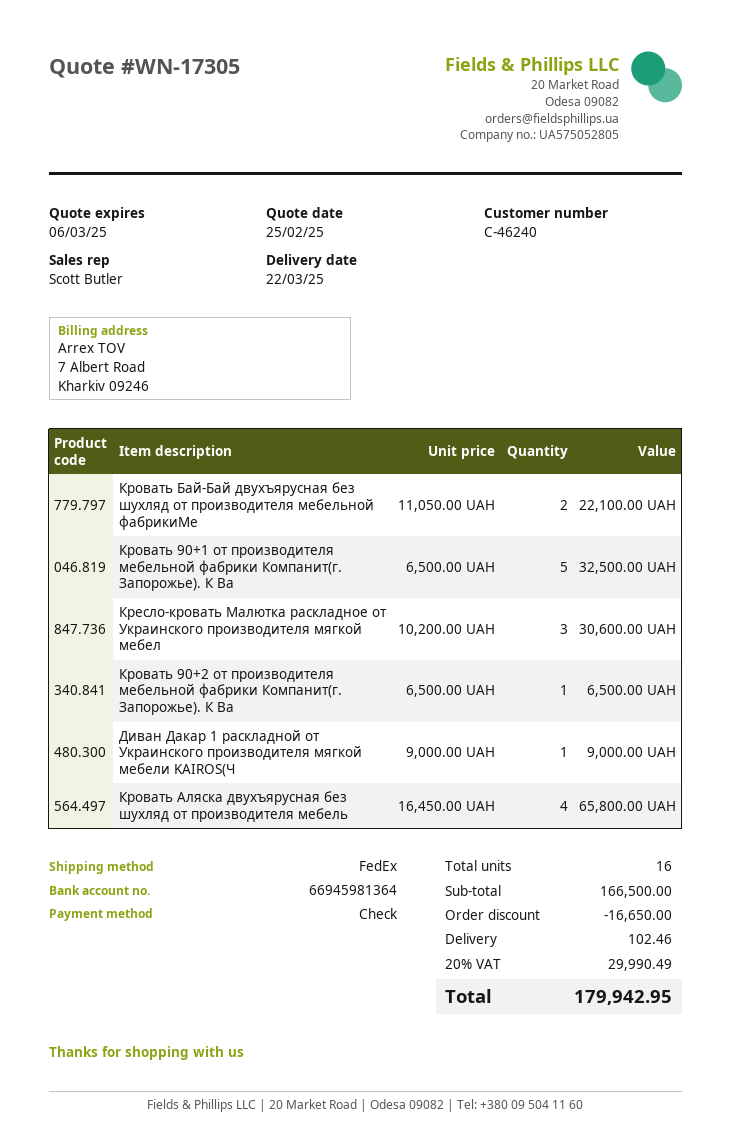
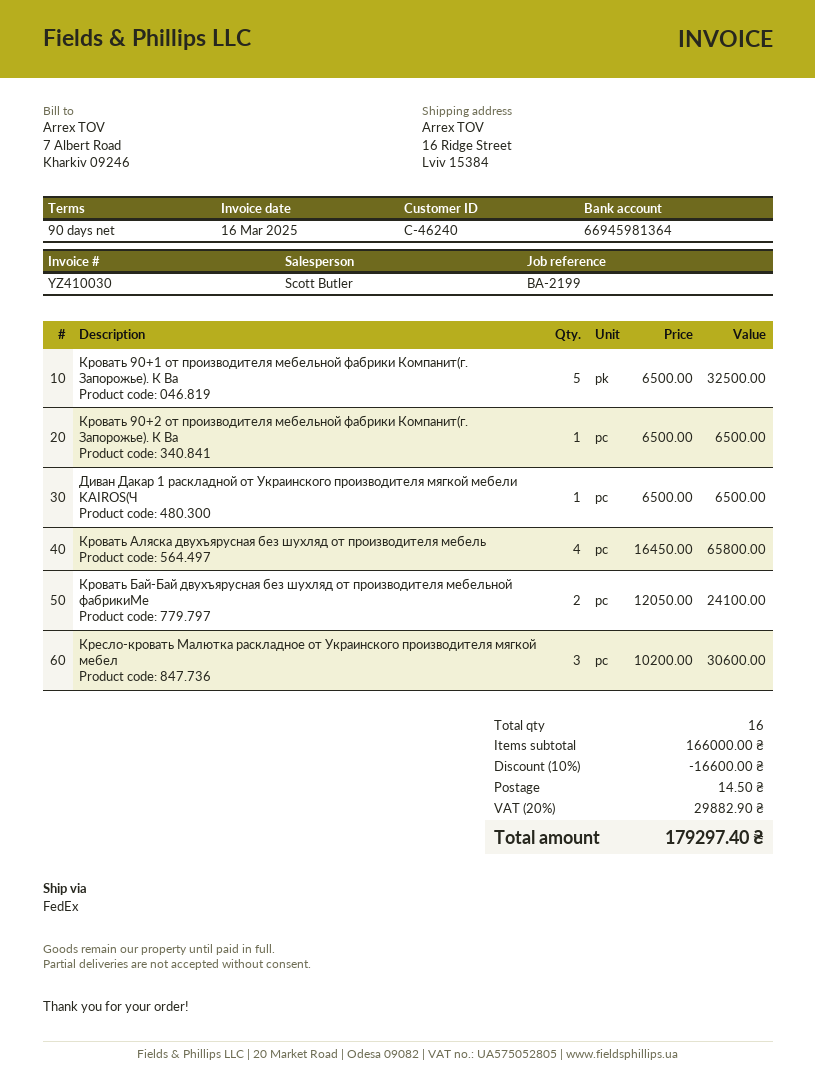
Кровать Бай-Бай двухъярусная без шухляд от производителя мебельной фабрикиМе: 2 x 11050.00 = 22100.00 -> 2 x 12050.00 = 24100.00
Диван Дакар 1 раскладной от Украинского производителя мягкой мебели KAIROS(Ч: 1 x 9000.00 = 9000.00 -> 1 x 6500.00 = 6500.00
subtotal: 166500.00 -> 166000.00
discount: 16650.00 -> 16600.00
shipping: 102.46 -> 14.50
tax: 20% = 29990.49 -> 20% = 29882.90
total: 179942.95 -> 179297.40

